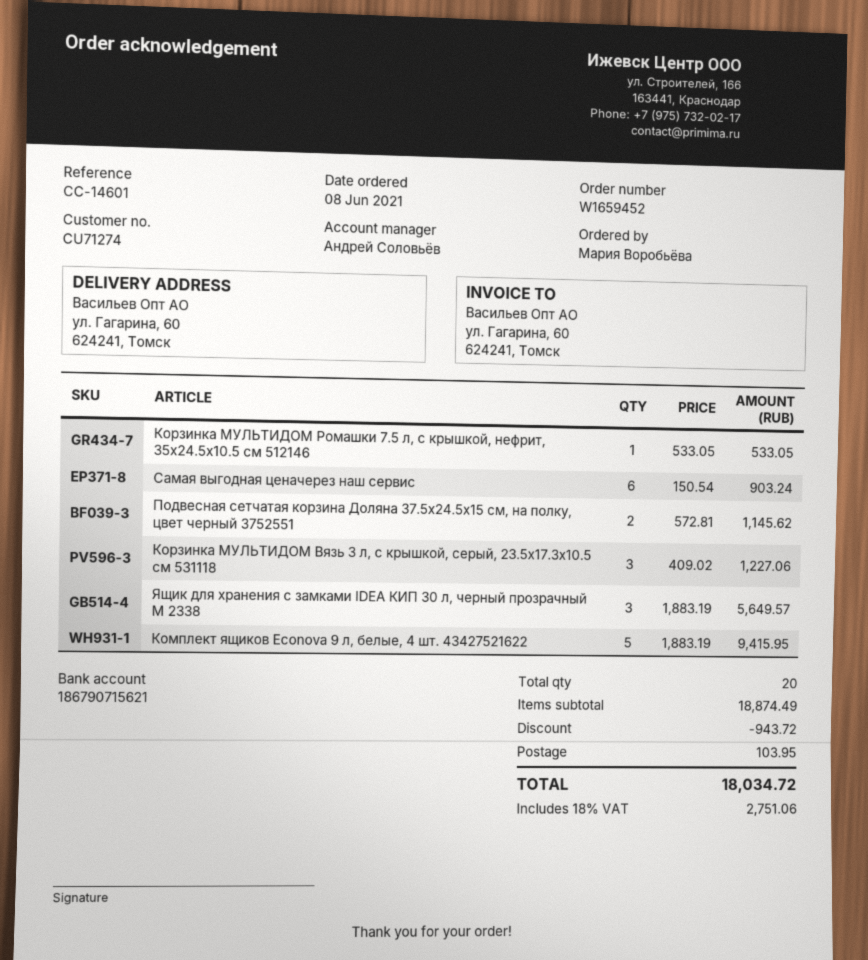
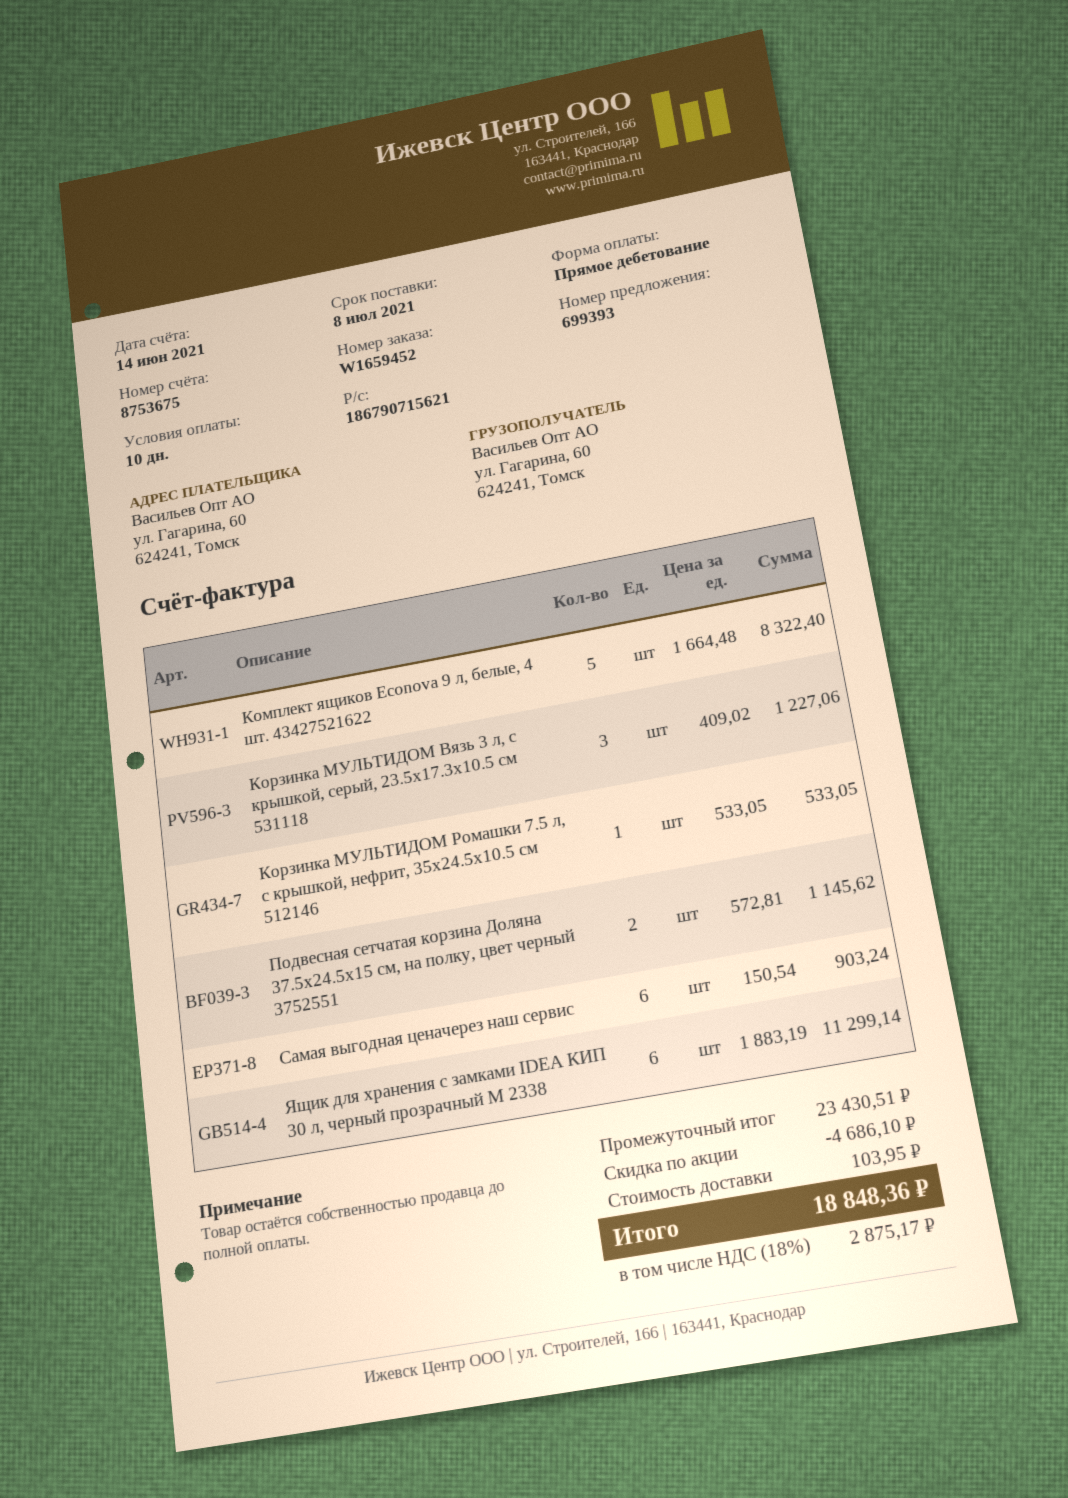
Ящик для хранения с замками IDEA КИП 30 л, черный прозрачный М 2338: 3 x 1883.19 = 5649.57 -> 6 x 1883.19 = 11299.14
Комплект ящиков Econova 9 л, белые, 4 шт. 43427521622: 5 x 1883.19 = 9415.95 -> 5 x 1664.48 = 8322.40
subtotal: 18874.49 -> 23430.51
discount: 943.72 -> 4686.10
tax: 18% = 2751.06 -> 18% = 2875.17
total: 18034.72 -> 18848.36

